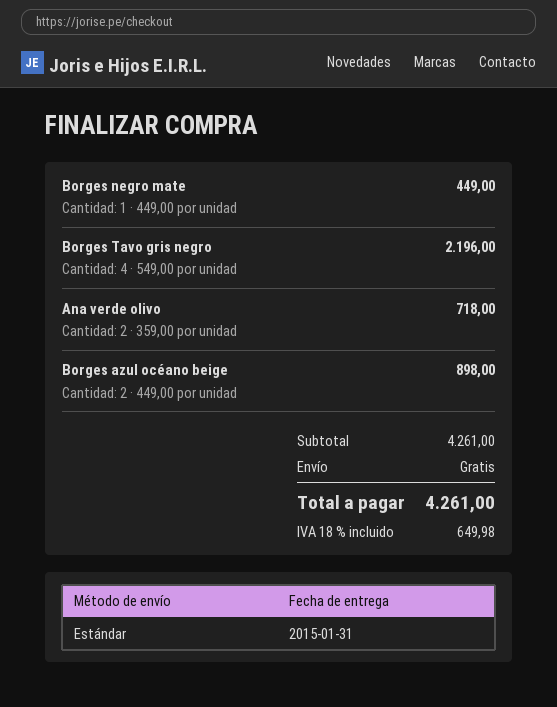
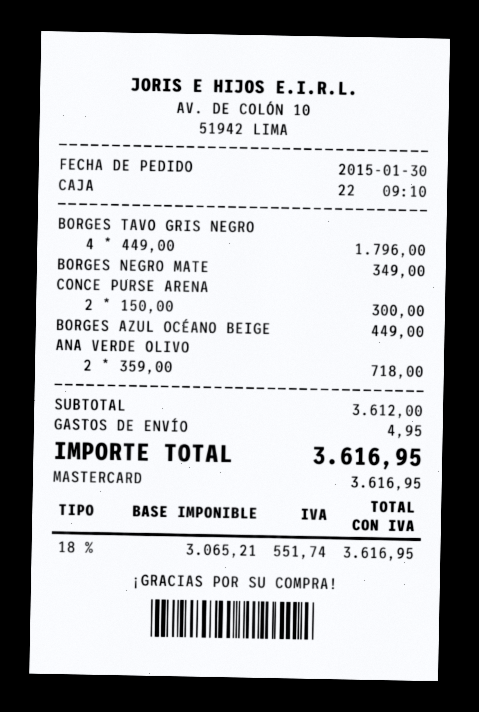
Borges negro mate: 1 x 449.00 = 449.00 -> 1 x 349.00 = 349.00
Borges Tavo gris negro: 4 x 549.00 = 2196.00 -> 4 x 449.00 = 1796.00
Borges azul océano beige: 2 x 449.00 = 898.00 -> 1 x 449.00 = 449.00
CONCE PURSE ARENA: none -> 2 x 150.00 = 300.00
subtotal: 4261.00 -> 3612.00
shipping: 0.00 -> 4.95
tax: 18% = 649.98 -> 18% = 551.74
total: 4261.00 -> 3616.95

